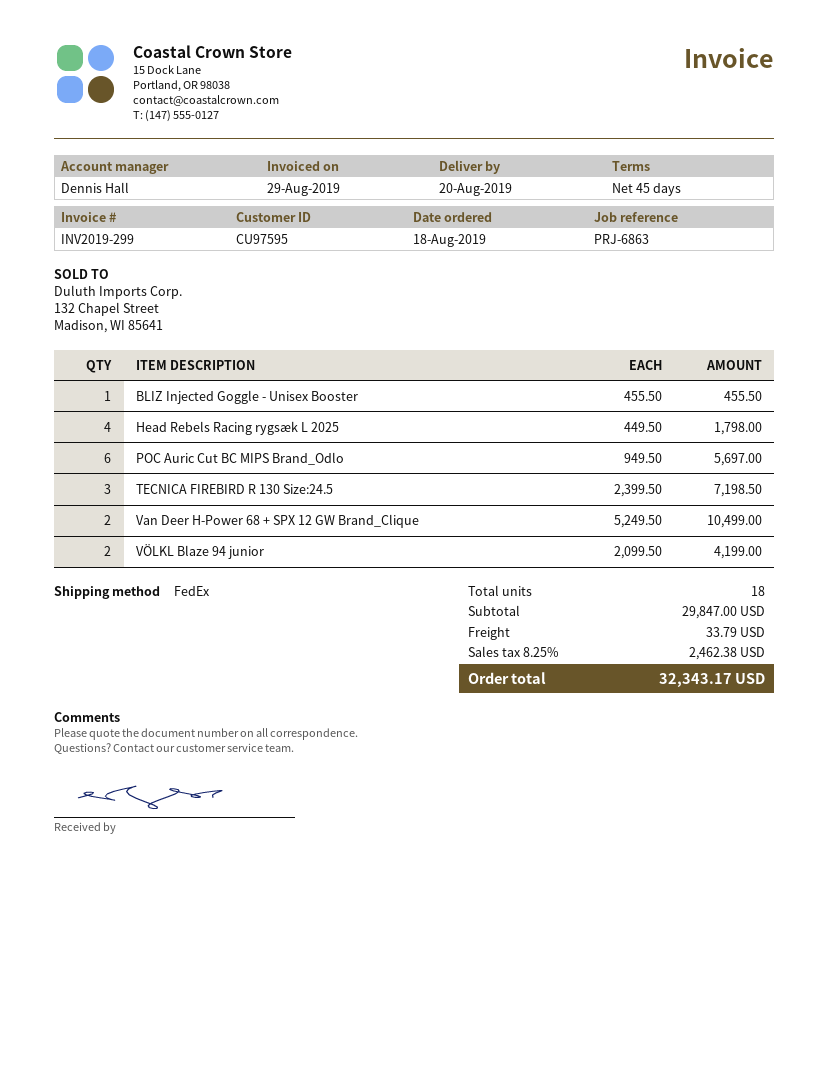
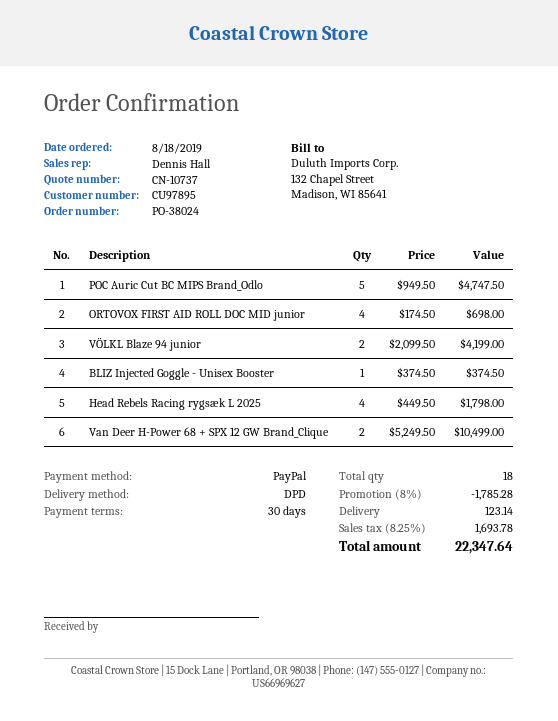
payment terms: 45 days -> 30 days
customer number: CU97595 -> CU97895
shipping method: FedEx -> DPD
BLIZ Injected Goggle - Unisex Booster: 1 x 455.50 = 455.50 -> 1 x 374.50 = 374.50
POC Auric Cut BC MIPS Brand_Odlo: 6 x 949.50 = 5697.00 -> 5 x 949.50 = 4747.50
TECNICA FIREBIRD R 130 Size:24.5: 3 x 2399.50 = 7198.50 -> none
ORTOVOX FIRST AID ROLL DOC MID junior: none -> 4 x 174.50 = 698.00
discount: none -> 8% = 1785.28
shipping: 33.79 -> 123.14
tax: 8.25% = 2462.38 -> 8.25% = 1693.78
total: 32343.17 -> 22347.64

